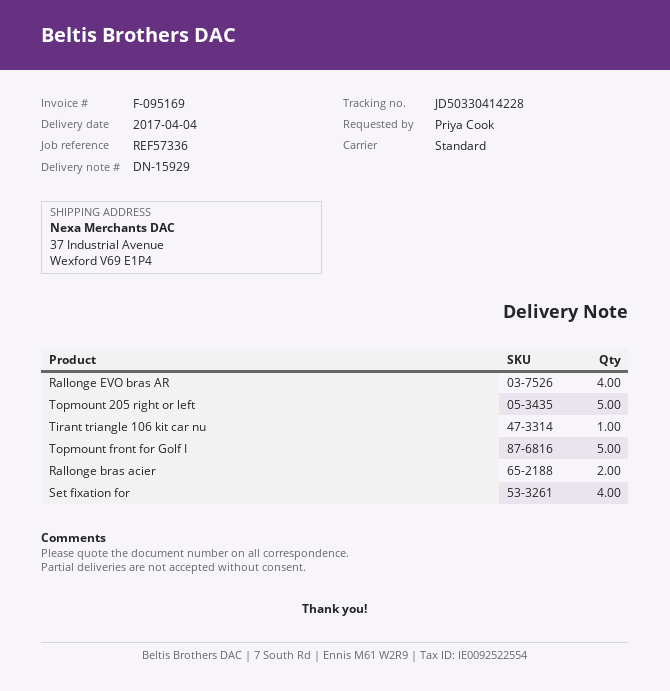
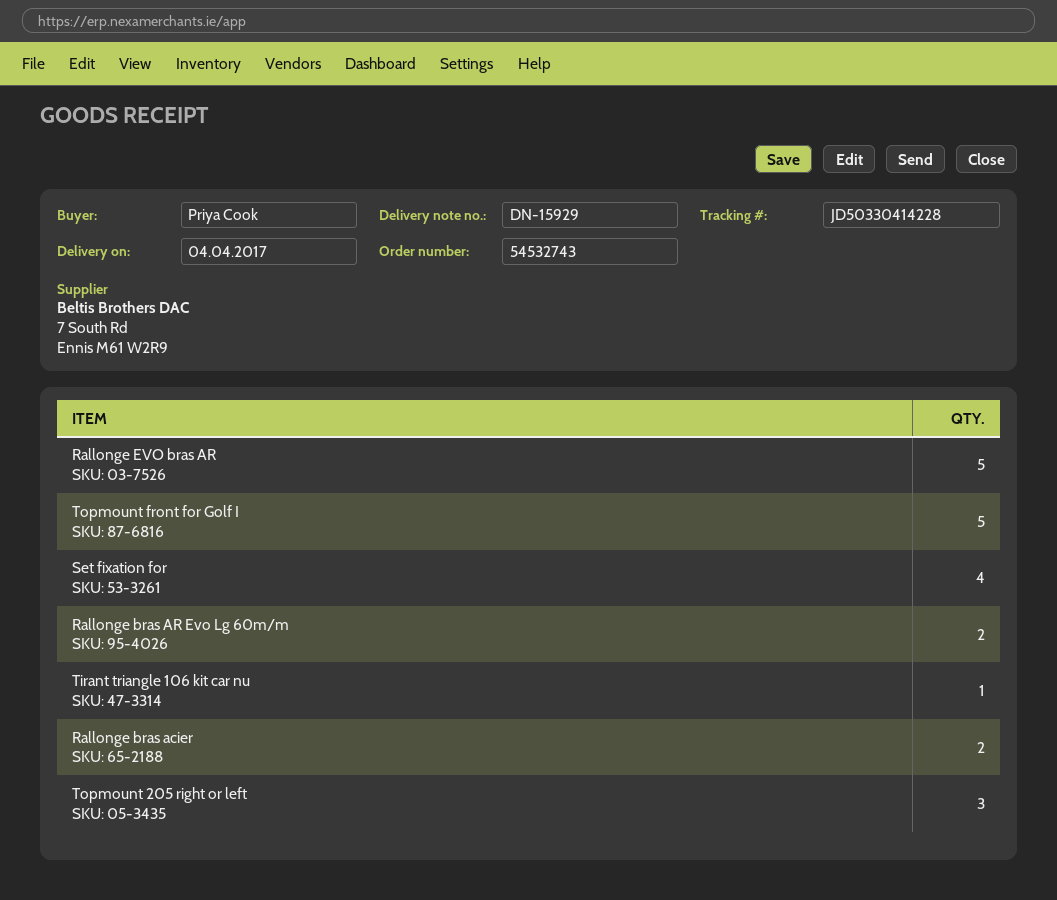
Rallonge EVO bras AR: 4 -> 5
Topmount 205 right or left: 5 -> 3
Rallonge bras AR Evo Lg 60m/m: none -> 2

